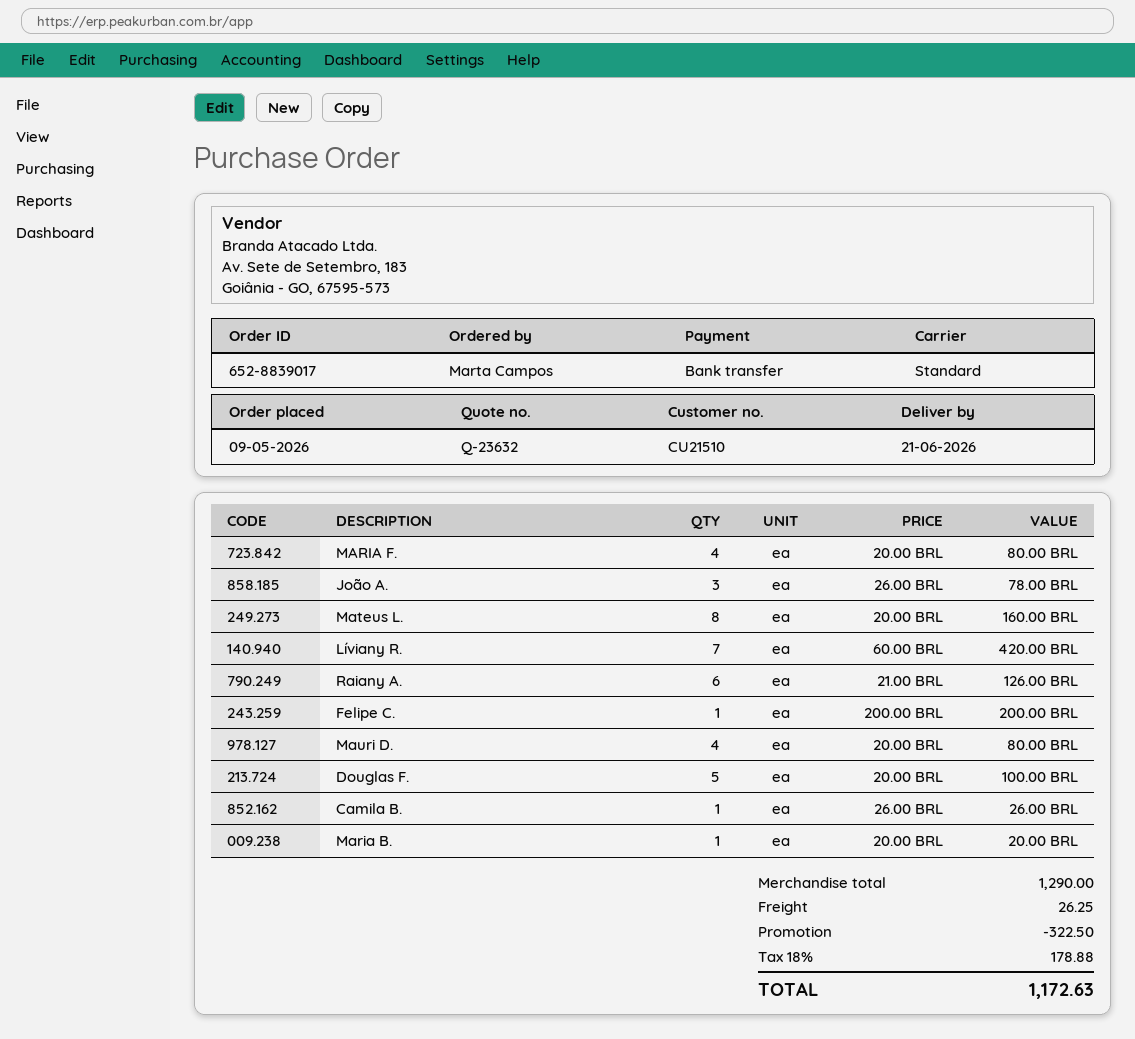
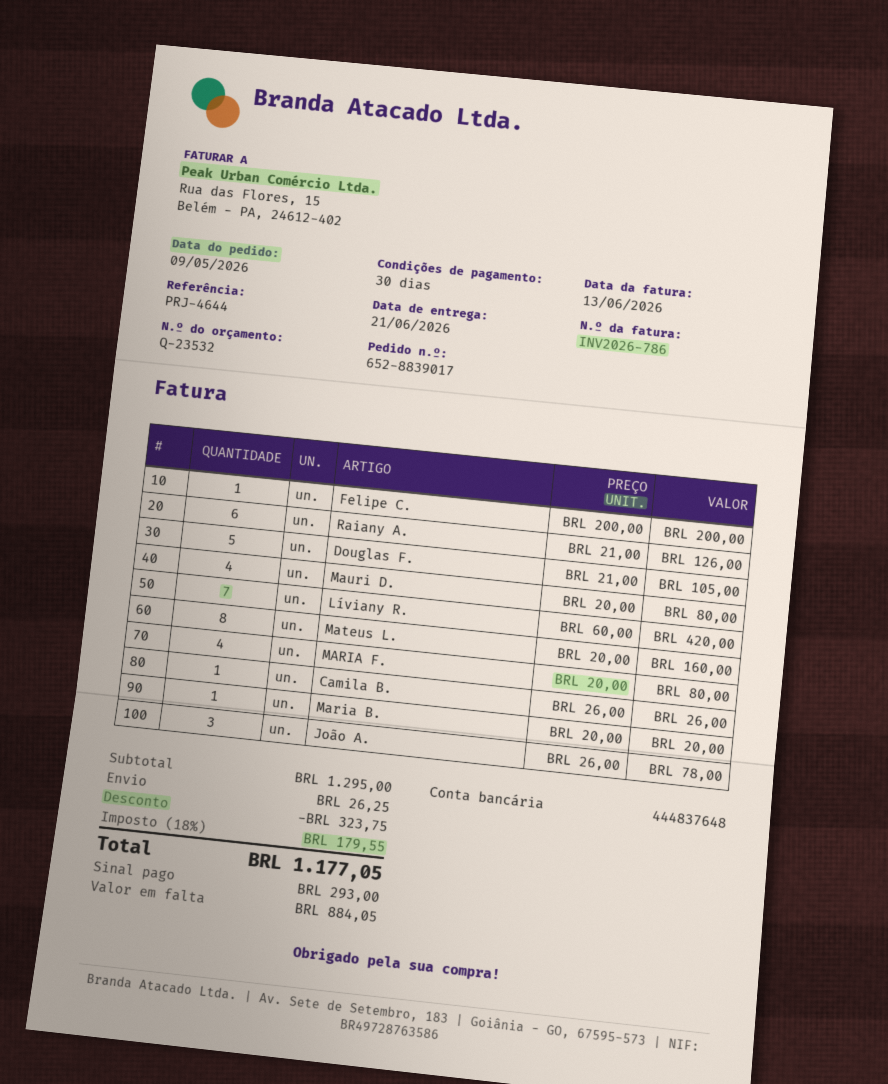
quote number: Q-23632 -> Q-23532
Douglas F.: 5 x 20.00 = 100.00 -> 5 x 21.00 = 105.00
subtotal: 1290.00 -> 1295.00
discount: 322.50 -> 323.75
tax: 18% = 178.88 -> 18% = 179.55
total: 1172.63 -> 1177.05

